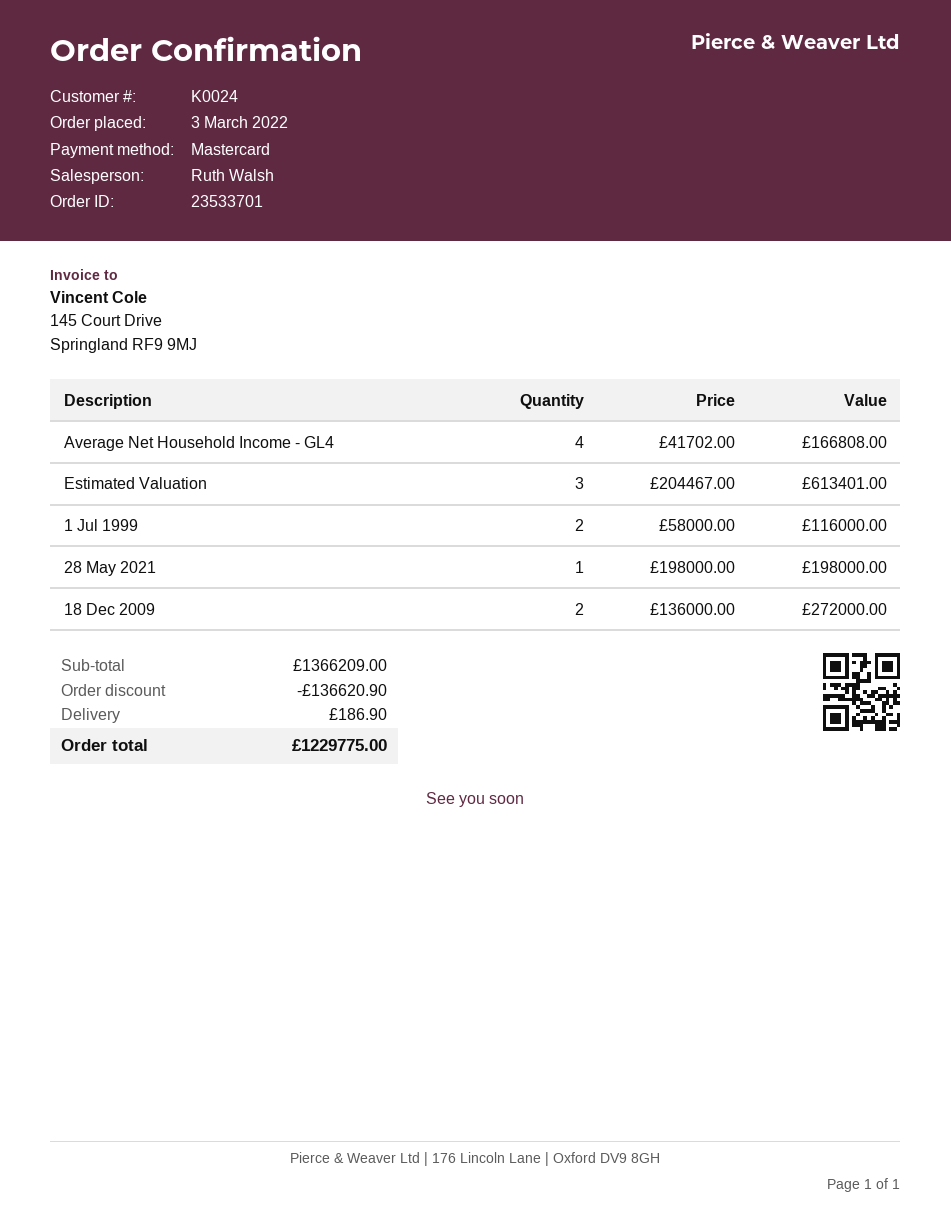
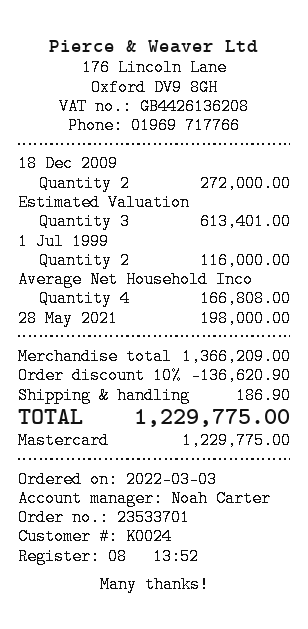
sales rep: Ruth Walsh -> Noah Carter

